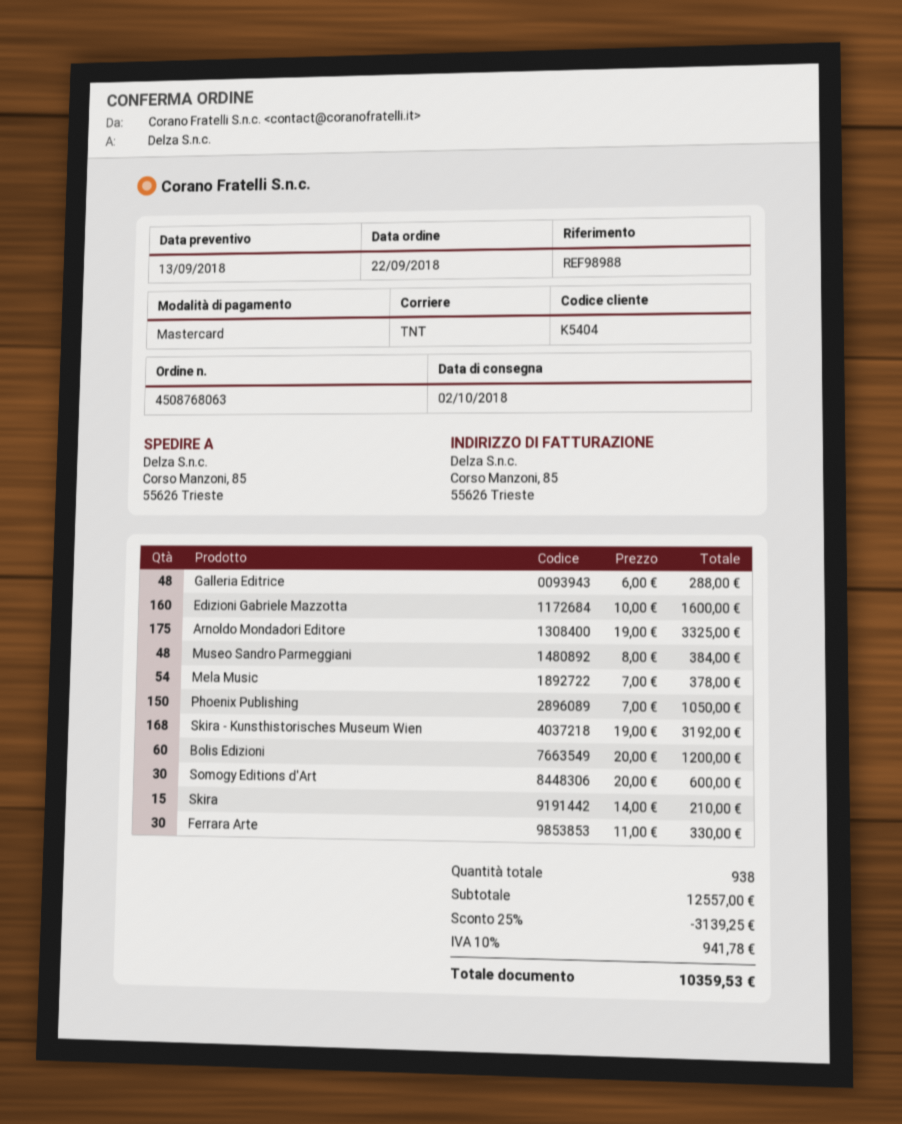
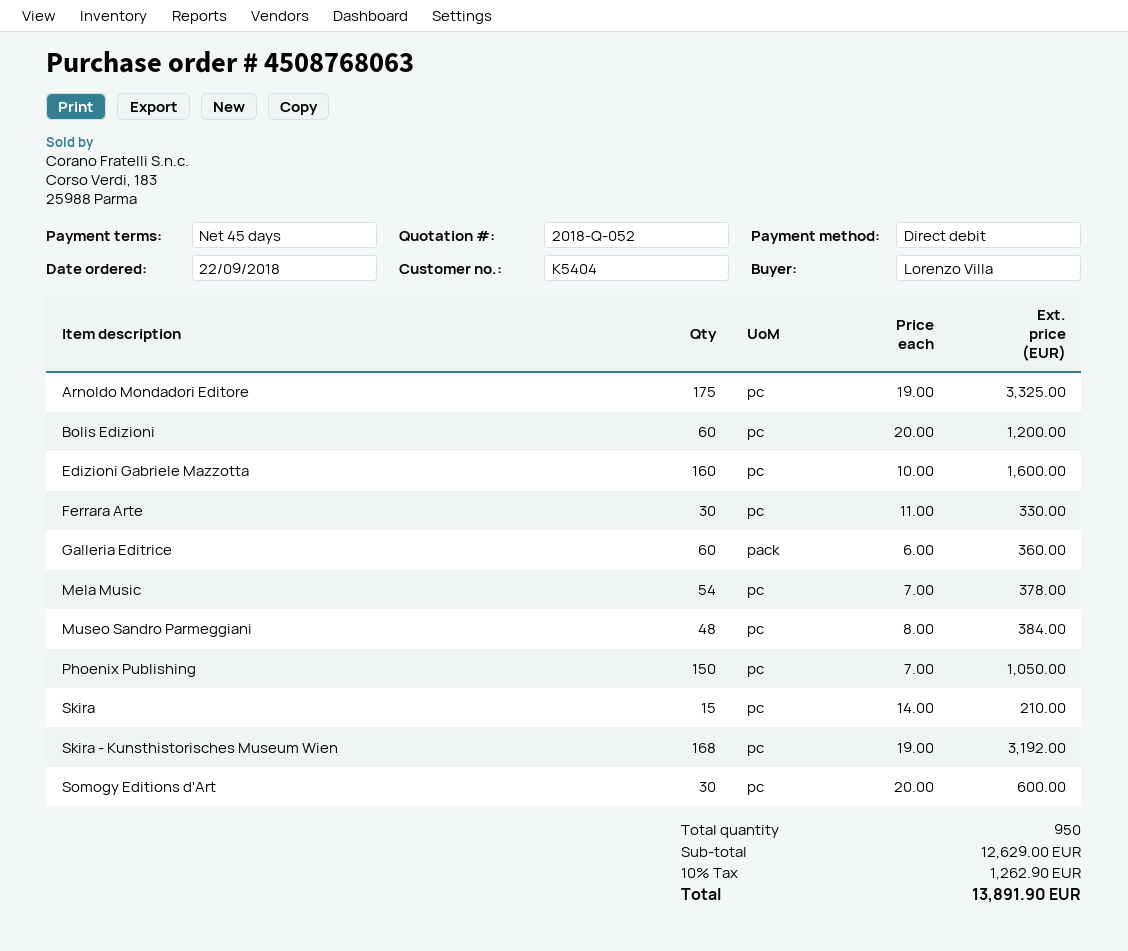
payment method: Mastercard -> direct debit
Galleria Editrice: 48 x 6.00 = 288.00 -> 60 x 6.00 = 360.00
total quantity: 938 -> 950
subtotal: 12557.00 -> 12629.00
discount: 25% = 3139.25 -> none
tax: 10% = 941.78 -> 10% = 1262.90
total: 10359.53 -> 13891.90

